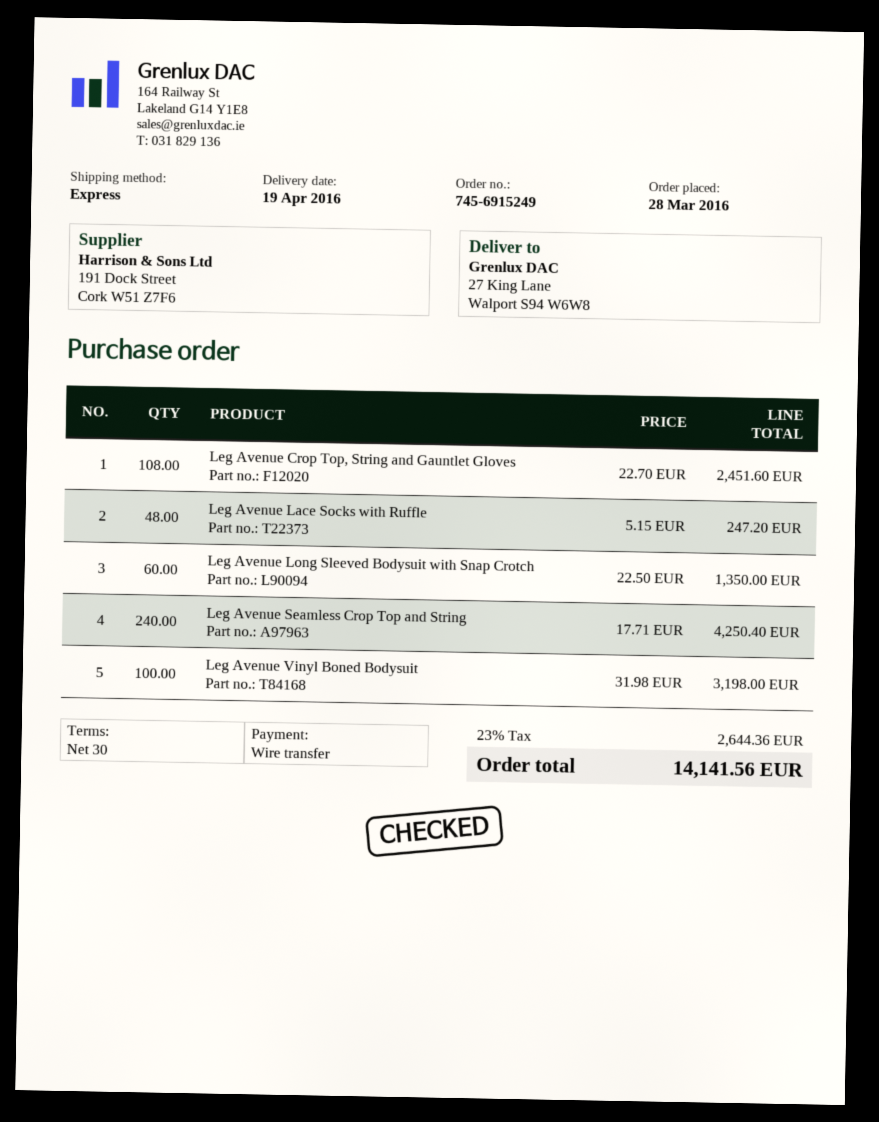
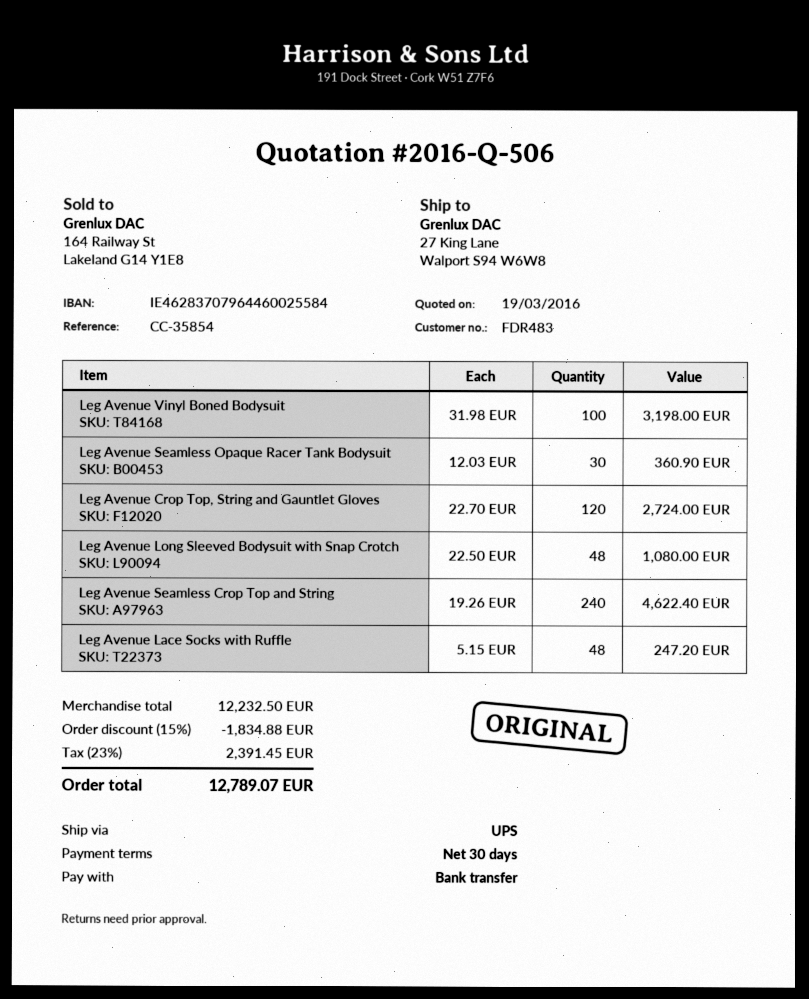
shipping method: express -> UPS
Leg Avenue Crop Top, String and Gauntlet Gloves: 108 x 22.70 = 2451.60 -> 120 x 22.70 = 2724.00
Leg Avenue Long Sleeved Bodysuit with Snap Crotch: 60 x 22.50 = 1350.00 -> 48 x 22.50 = 1080.00
Leg Avenue Seamless Crop Top and String: 240 x 17.71 = 4250.40 -> 240 x 19.26 = 4622.40
Leg Avenue Seamless Opaque Racer Tank Bodysuit: none -> 30 x 12.03 = 360.90
discount: none -> 15% = 1834.88
tax: 23% = 2644.36 -> 23% = 2391.45
total: 14141.56 -> 12789.07

